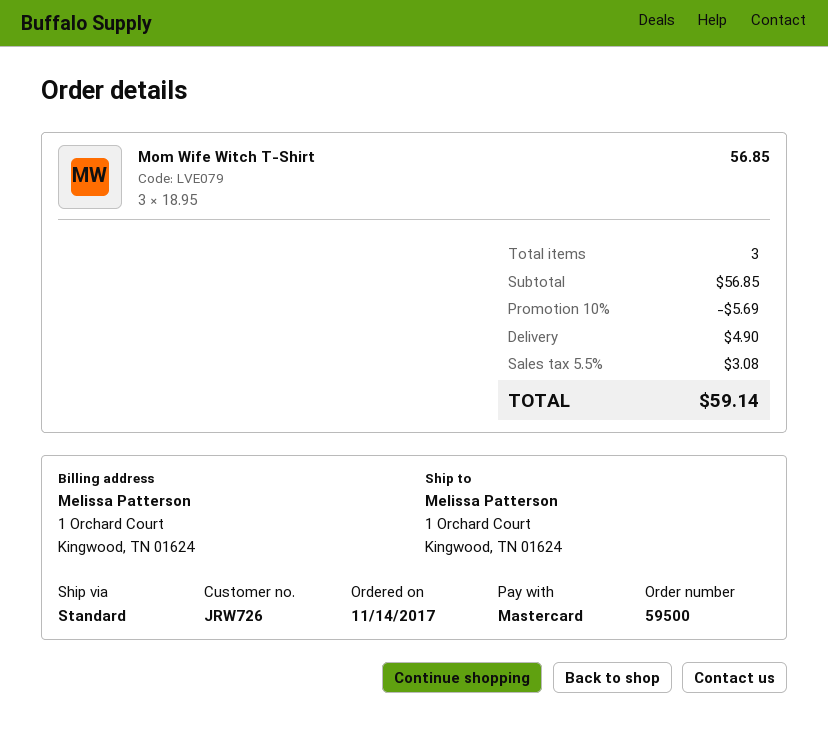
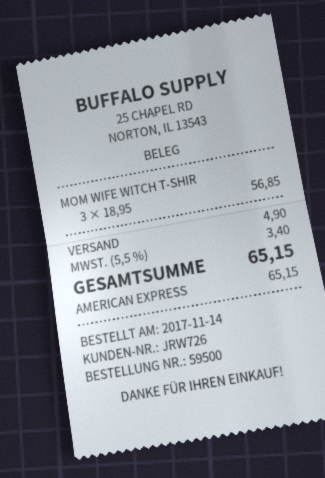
payment method: Mastercard -> American Express
discount: 10% = 5.69 -> none
tax: 5.5% = 3.08 -> 5.5% = 3.40
total: 59.14 -> 65.15

